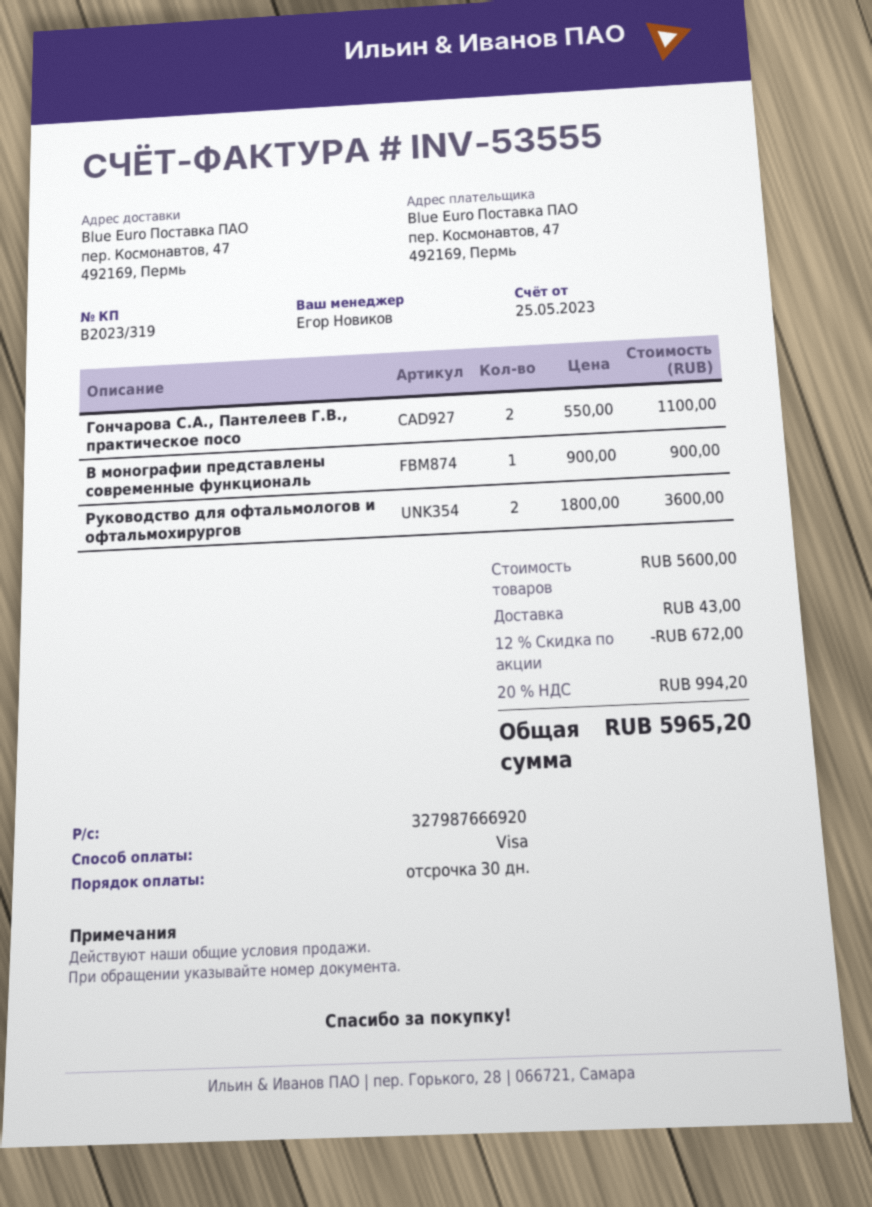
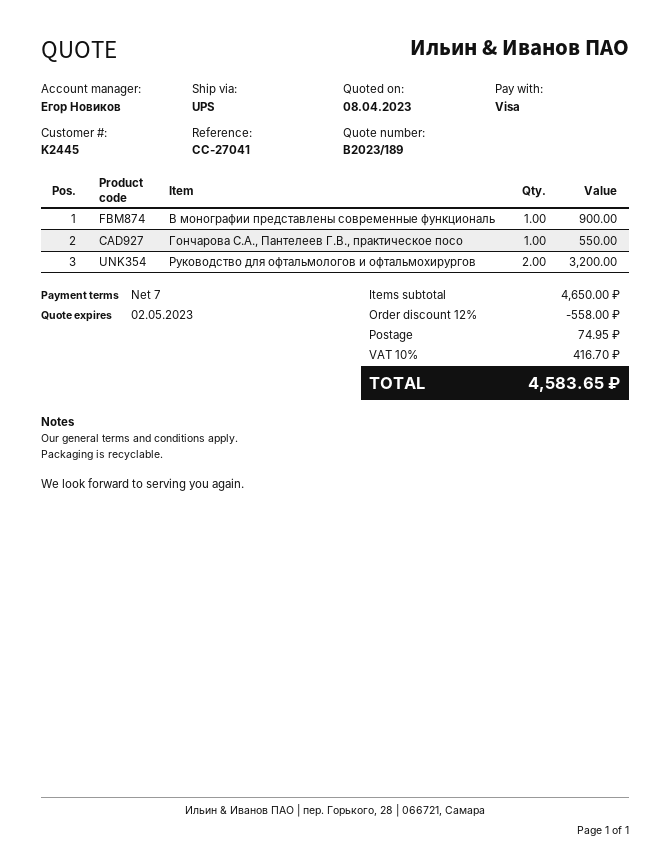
quote number: B2023/319 -> B2023/189
payment terms: 30 days -> 7 days
Гончарова С.А., Пантелеев Г.В., практическое посо: 2 for 1100.00 -> 1 for 550.00
Руководство для офтальмологов и офтальмохирургов: 2 for 3600.00 -> 2 for 3200.00
subtotal: 5600.00 -> 4650.00
discount: 12% = 672.00 -> 12% = 558.00
shipping: 43.00 -> 74.95
tax: 20% = 994.20 -> 10% = 416.70
total: 5965.20 -> 4583.65

